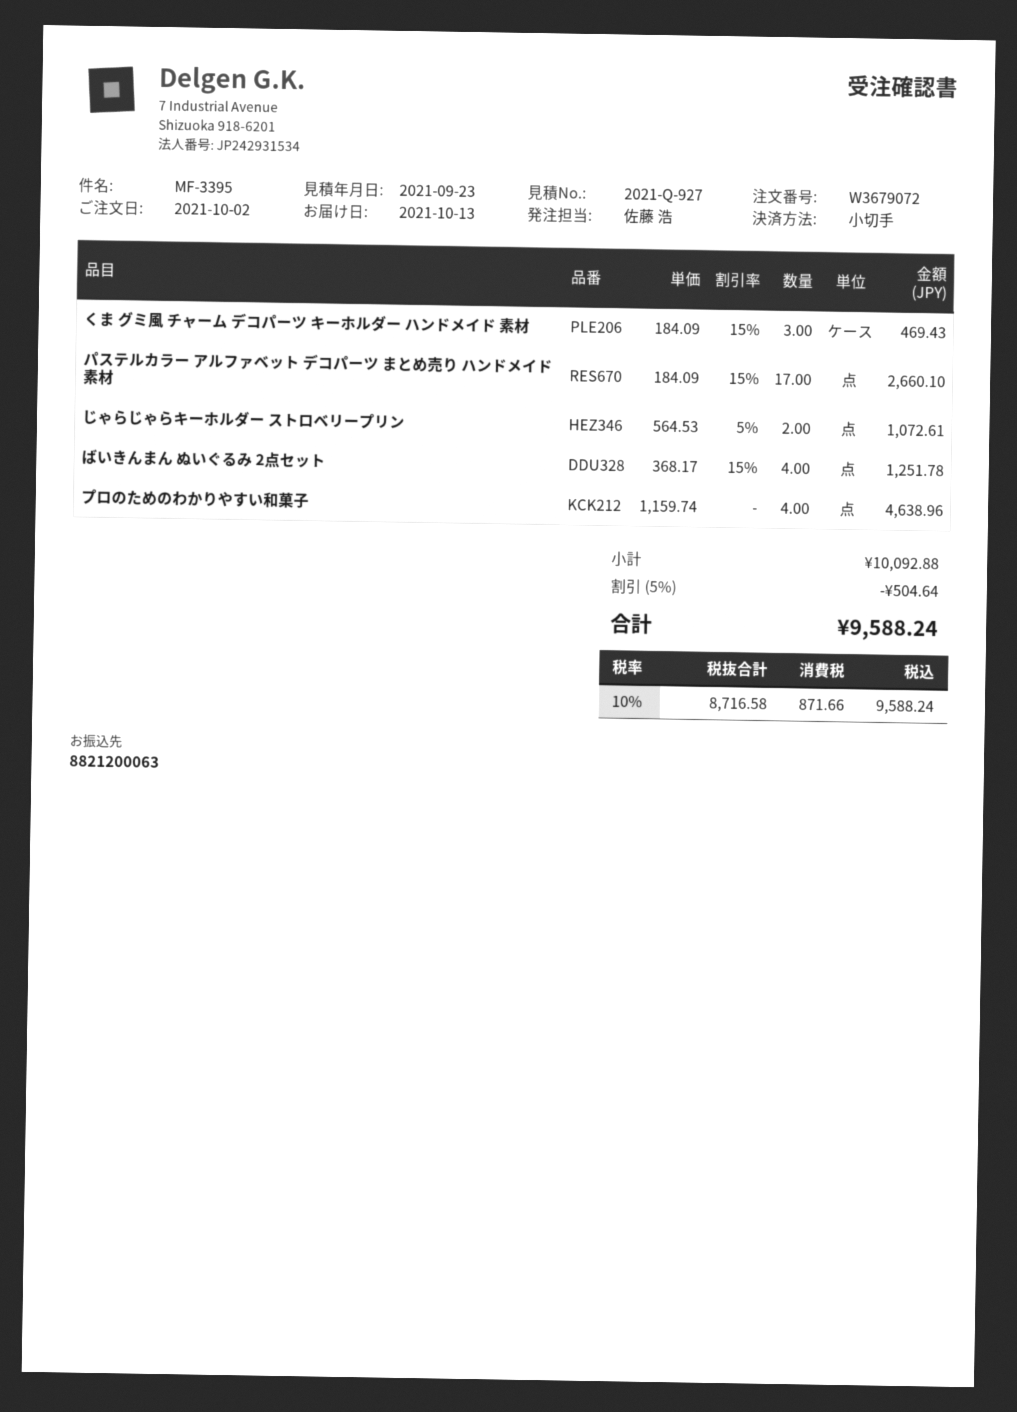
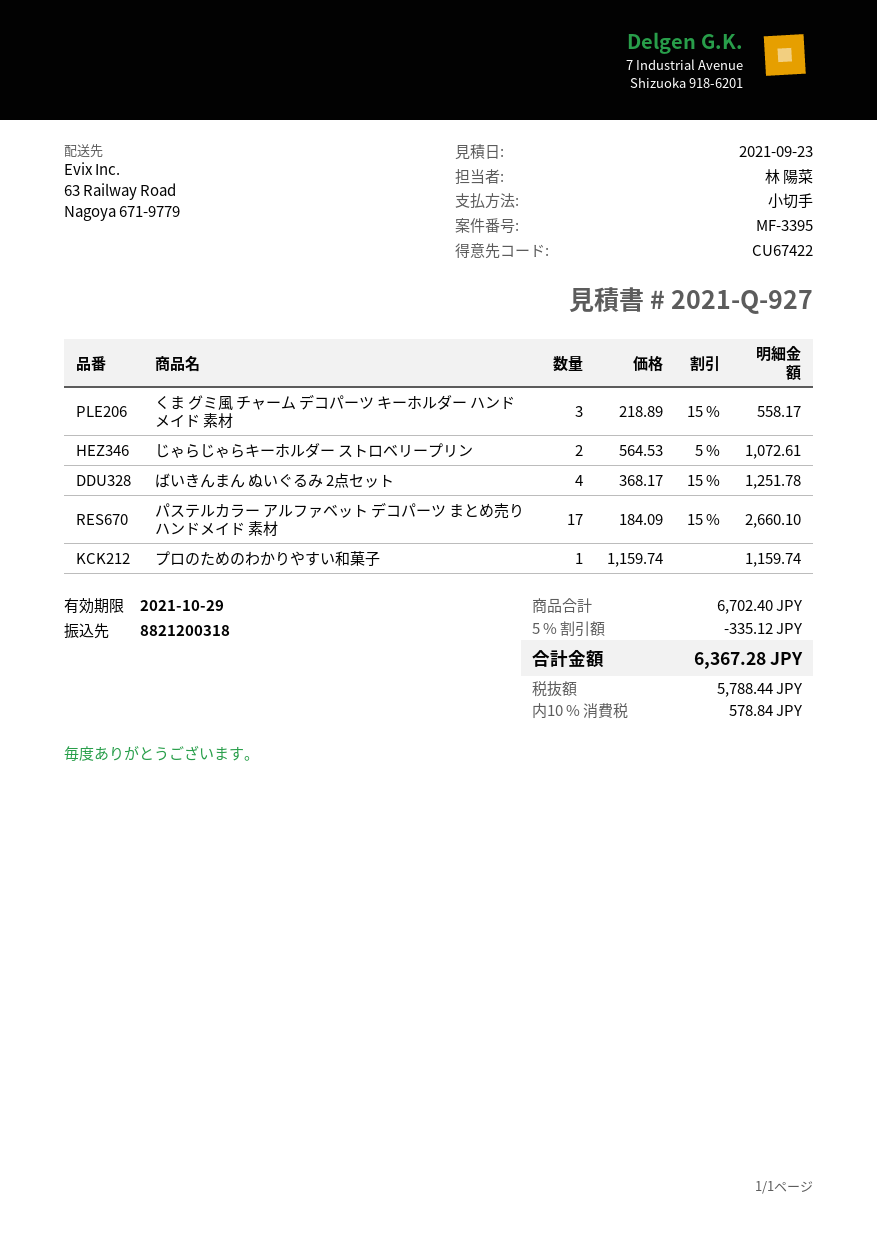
bank account: 8821200063 -> 8821200318
くま グミ風 チャーム デコパーツ キーホルダー ハンドメイド 素材: 3 x 184.09 - 15% = 469.43 -> 3 x 218.89 - 15% = 558.17
プロのためのわかりやすい和菓子: 4 x 1159.74 = 4638.96 -> 1 x 1159.74 = 1159.74
subtotal: 10092.88 -> 6702.40
discount: 5% = 504.64 -> 5% = 335.12
net: 8716.58 -> 5788.44
tax: 10% = 871.66 -> 10% = 578.84
total: 9588.24 -> 6367.28

